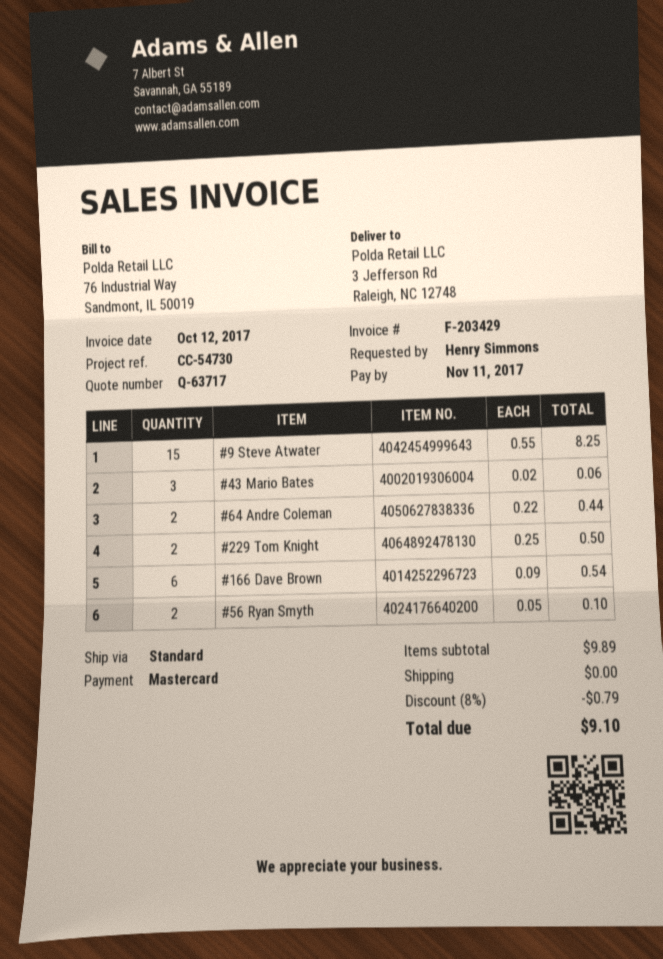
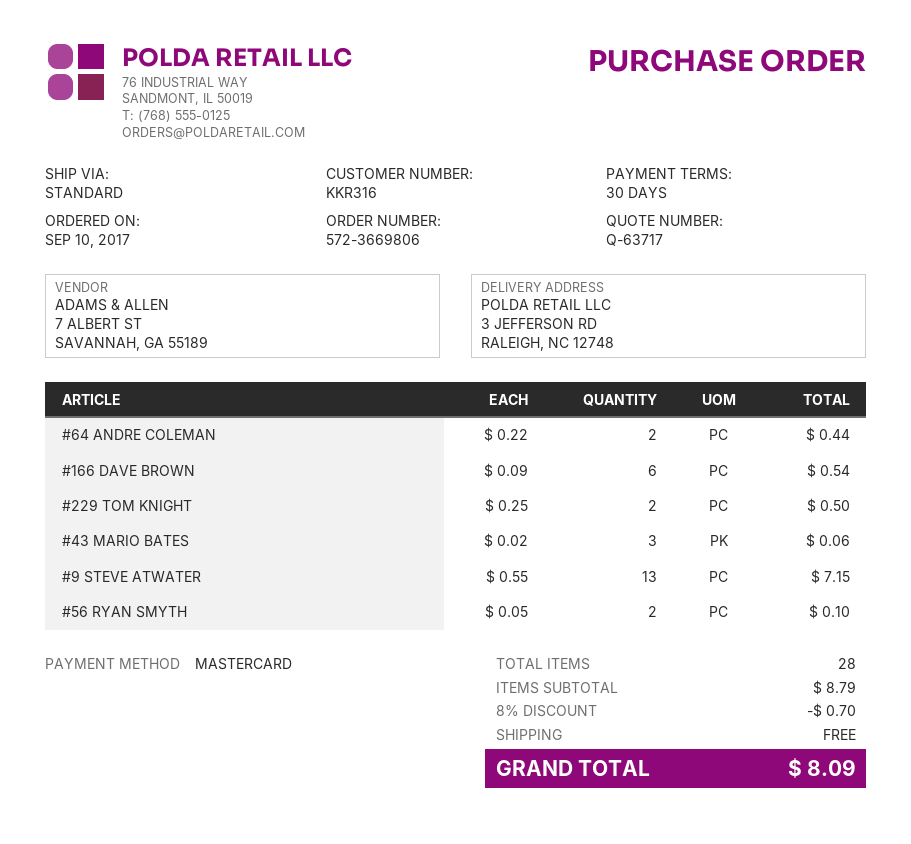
#9 Steve Atwater: 15 x 0.55 = 8.25 -> 13 x 0.55 = 7.15
subtotal: 9.89 -> 8.79
discount: 8% = 0.79 -> 8% = 0.70
total: 9.10 -> 8.09

